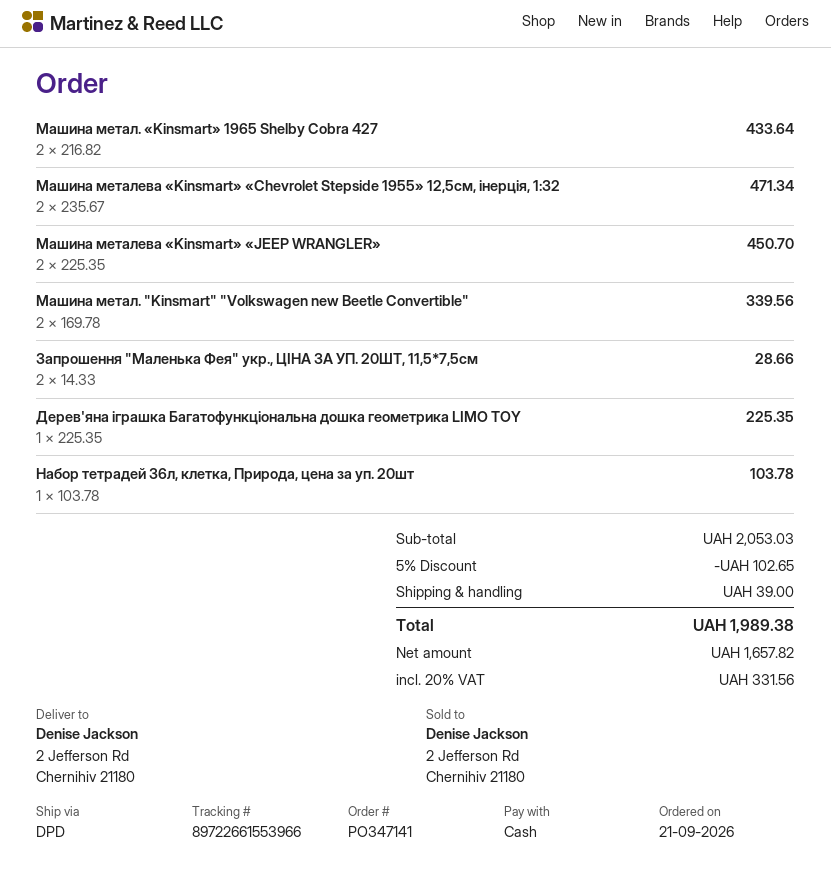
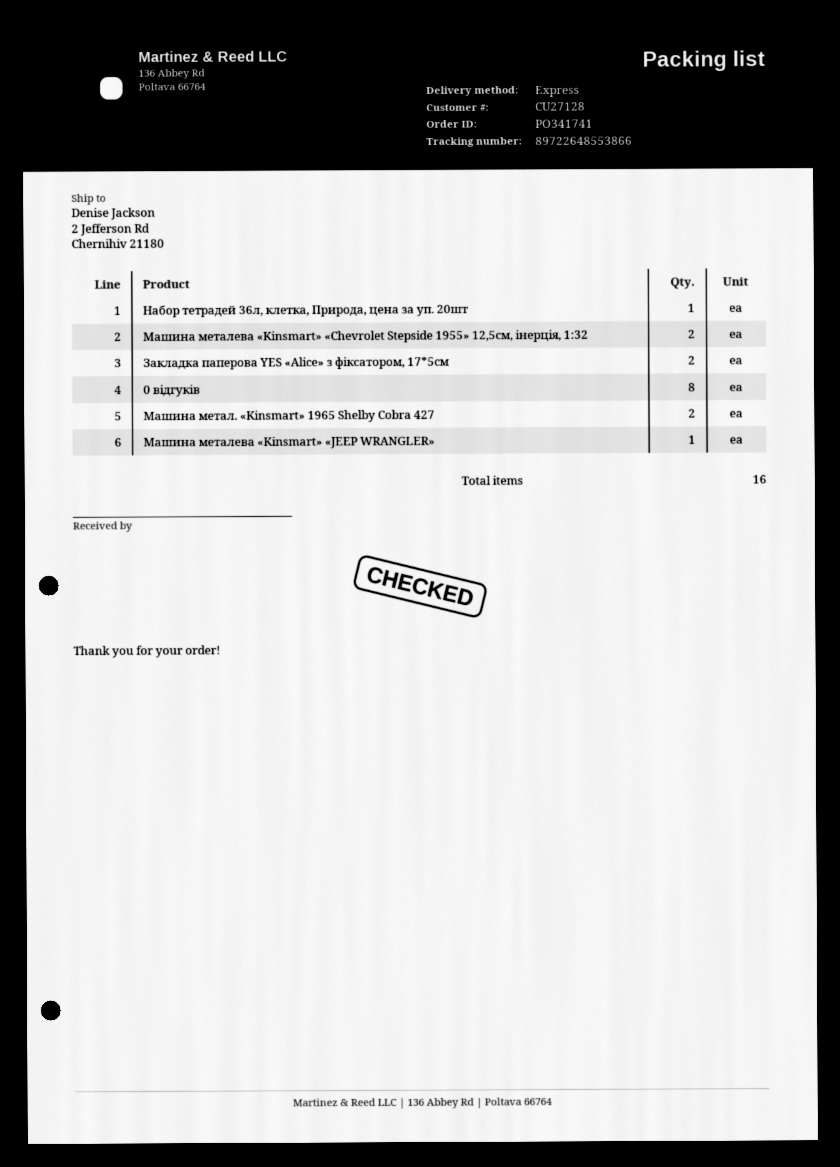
order number: PO347141 -> PO341741
shipping method: DPD -> express
tracking number: 89722661553966 -> 89722648553866
Машина металева «Kinsmart» «JEEP WRANGLER»: 2 -> 1
Машина метал. "Kinsmart" "Volkswagen new Beetle Convertible": 2 -> none
Запрошення "Маленька Фея" укр., ЦІНА ЗА УП. 20ШТ, 11,5*7,5см: 2 -> none
Дерев'яна іграшка Багатофункціональна дошка геометрика LIMO TOY: 1 -> none
Закладка паперова YES «Alice» з фіксатором, 17*5см: none -> 2
0 відгуків: none -> 8

